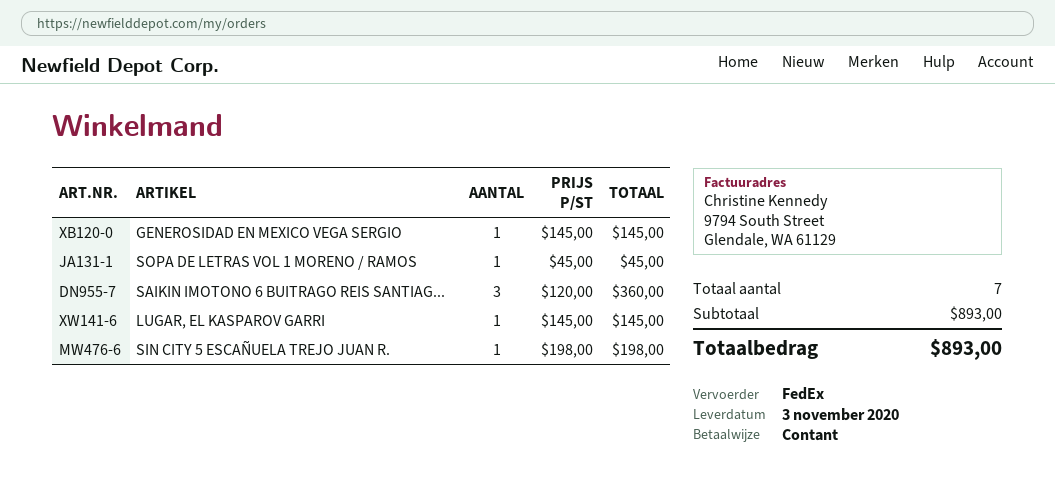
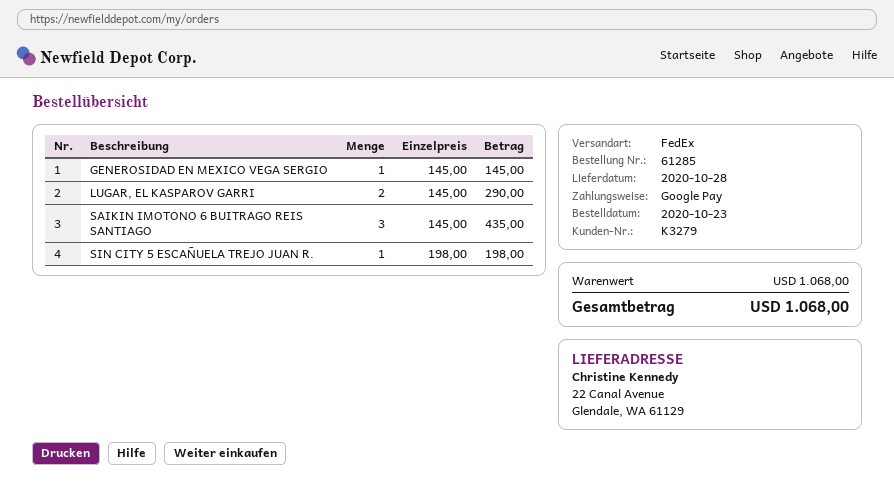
delivery date: 2020-11-03 -> 2020-10-28
payment method: cash -> Google Pay
SOPA DE LETRAS VOL 1 MORENO / RAMOS: 1 x 45.00 = 45.00 -> none
SAIKIN IMOTONO 6 BUITRAGO REIS SANTIAG...: 3 x 120.00 = 360.00 -> 3 x 145.00 = 435.00
LUGAR, EL KASPAROV GARRI: 1 x 145.00 = 145.00 -> 2 x 145.00 = 290.00
subtotal: 893.00 -> 1068.00
total: 893.00 -> 1068.00

